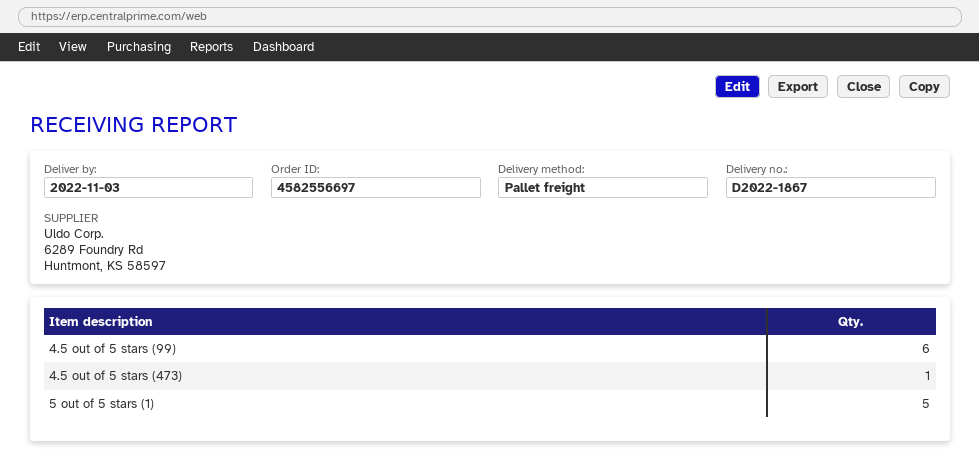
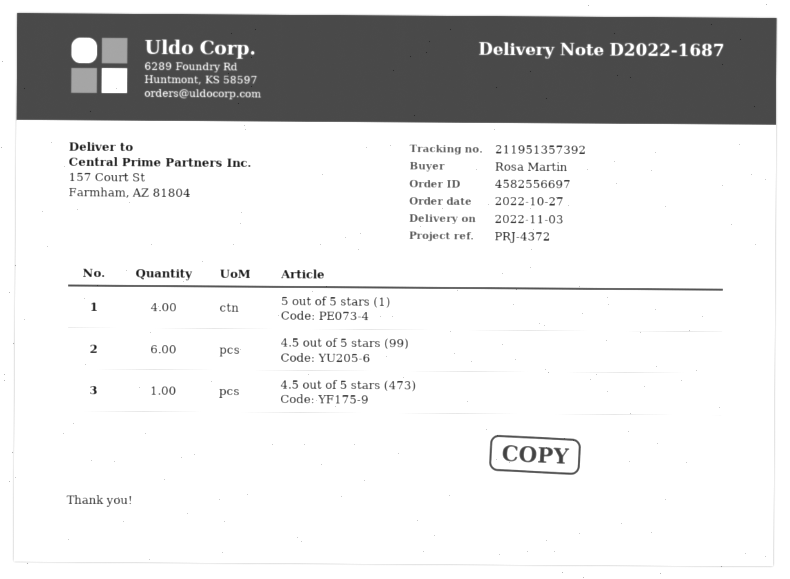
delivery note number: D2022-1867 -> D2022-1687
5 out of 5 stars (1): 5 -> 4

